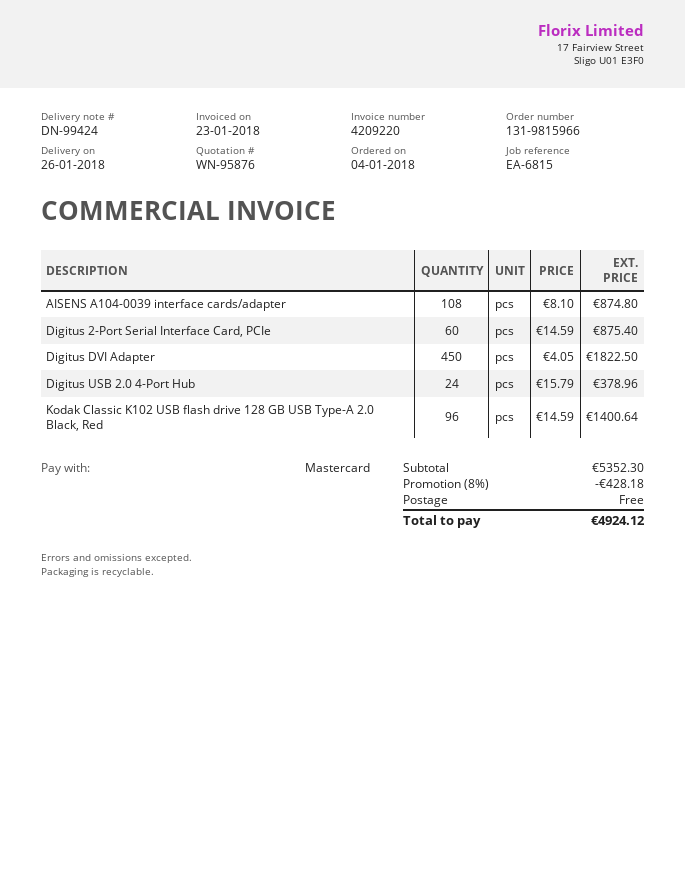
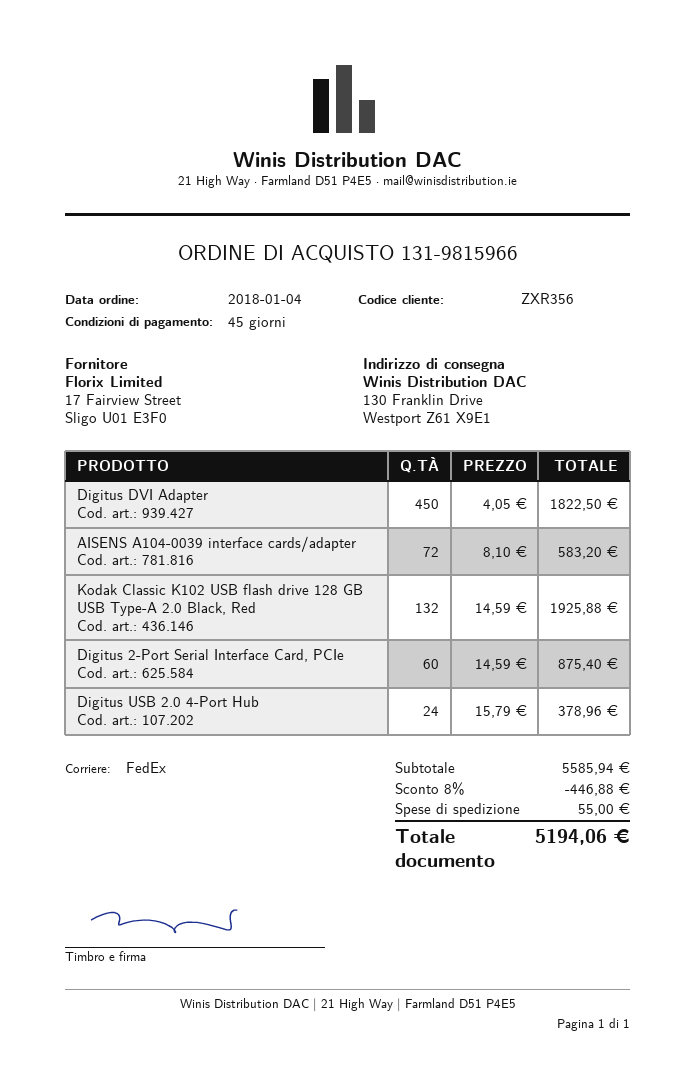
AISENS A104-0039 interface cards/adapter: 108 x 8.10 = 874.80 -> 72 x 8.10 = 583.20
Kodak Classic K102 USB flash drive 128 GB USB Type-A 2.0 Black, Red: 96 x 14.59 = 1400.64 -> 132 x 14.59 = 1925.88
subtotal: 5352.30 -> 5585.94
discount: 8% = 428.18 -> 8% = 446.88
shipping: 0.00 -> 55.00
total: 4924.12 -> 5194.06

